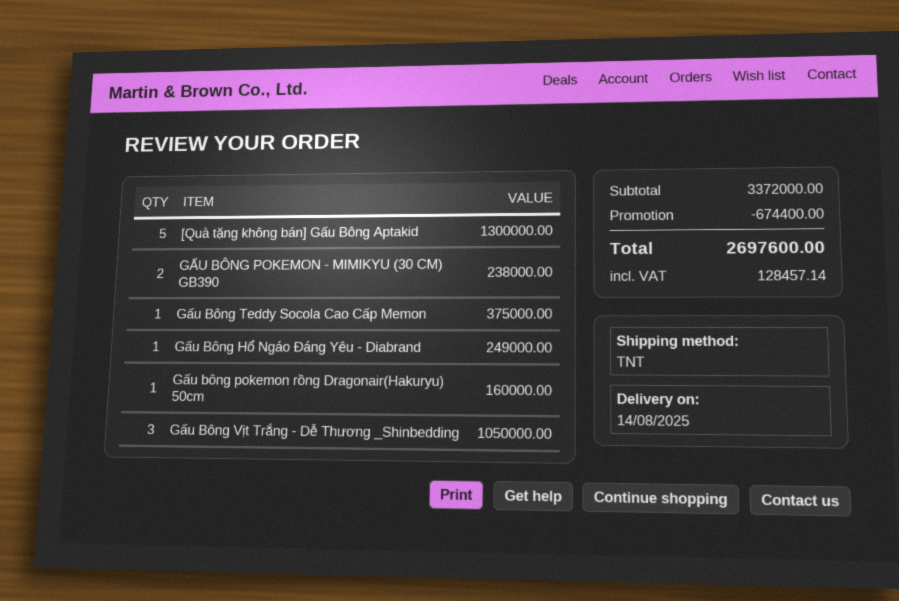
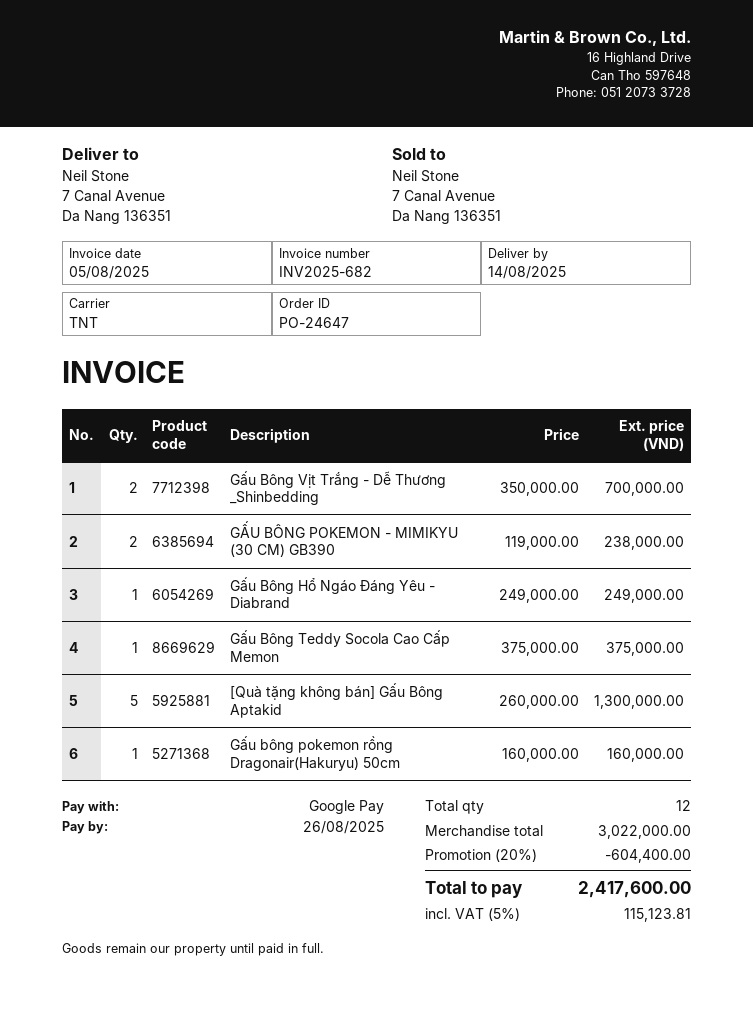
Gấu Bông Vịt Trắng - Dễ Thương _Shinbedding: 3 for 1050000.00 -> 2 for 700000.00
subtotal: 3372000.00 -> 3022000.00
discount: 674400.00 -> 604400.00
tax: 128457.14 -> 115123.81
total: 2697600.00 -> 2417600.00

